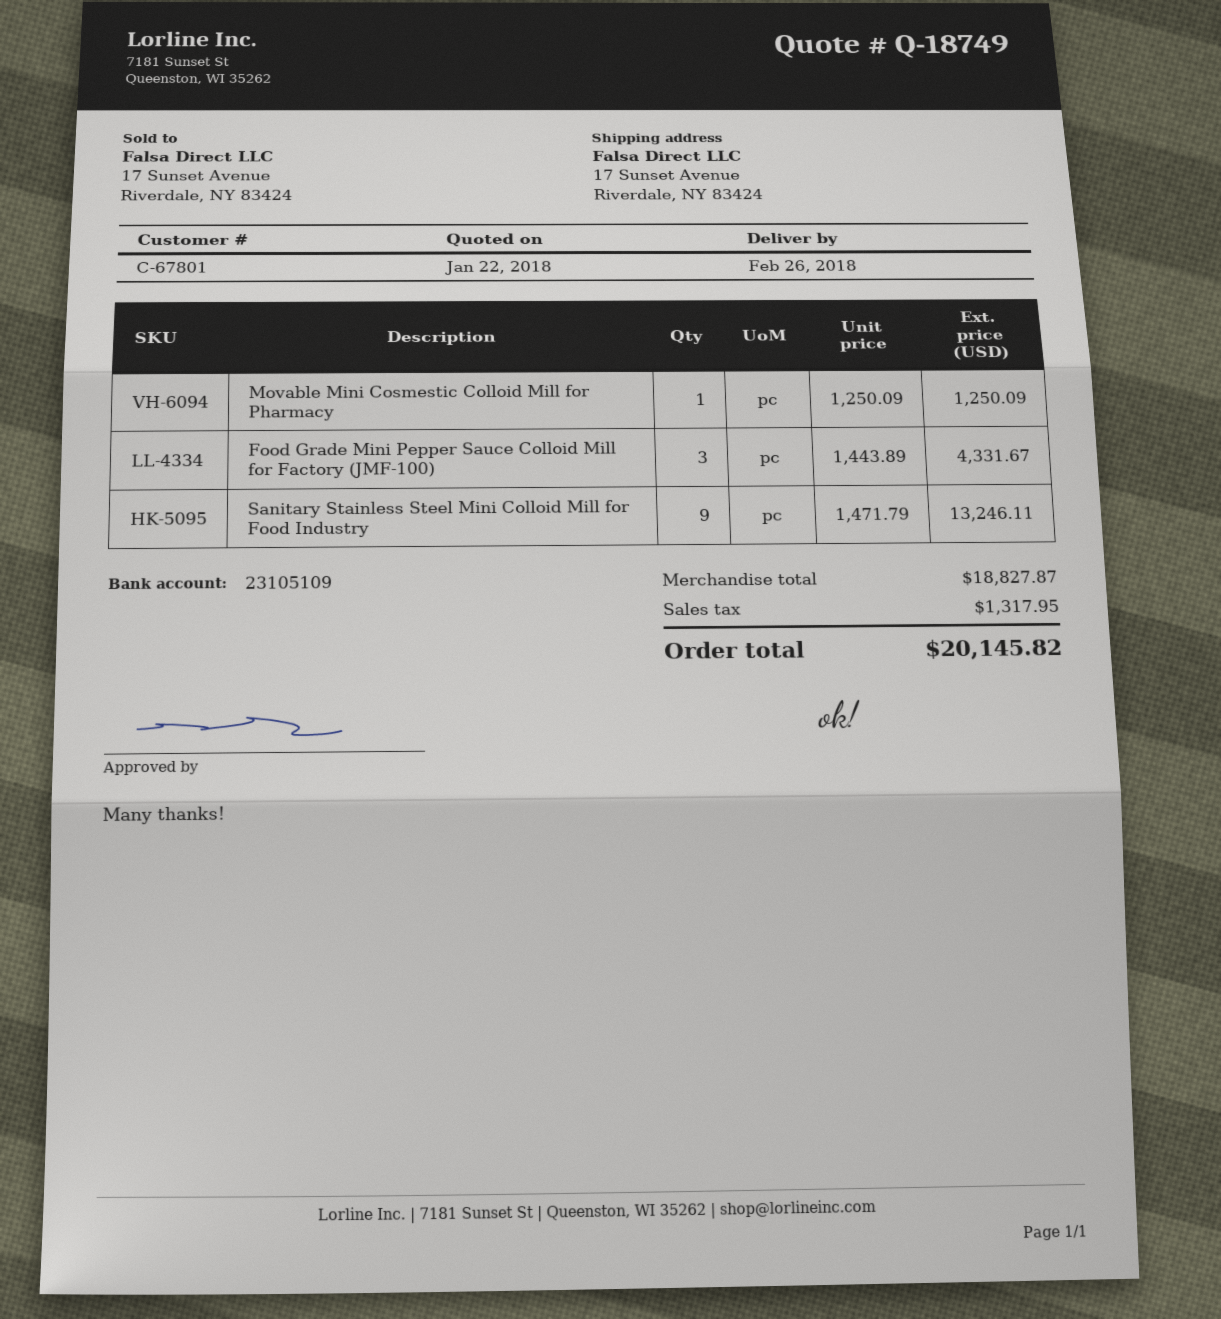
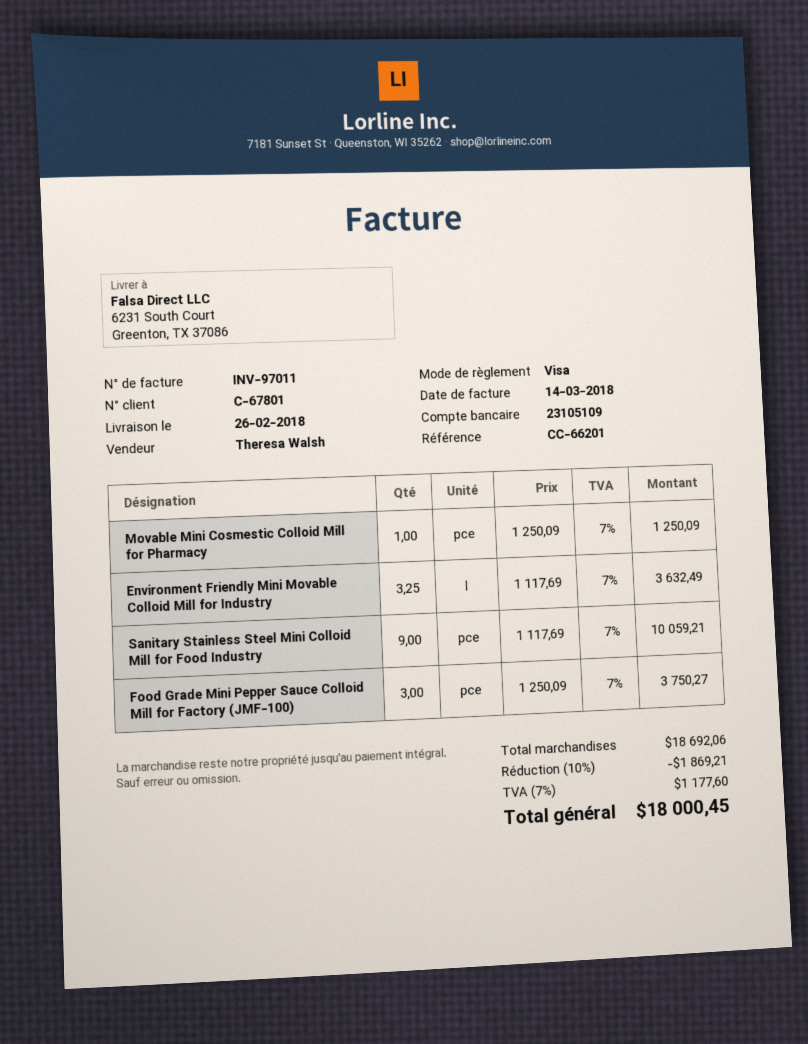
ship to: 17 Sunset Avenue, Riverdale, NY 83424 -> 6231 South Court, Greenton, TX 37086
Food Grade Mini Pepper Sauce Colloid Mill for Factory (JMF-100): 3 x 1443.89 = 4331.67 -> 3 x 1250.09 = 3750.27
Sanitary Stainless Steel Mini Colloid Mill for Food Industry: 9 x 1471.79 = 13246.11 -> 9 x 1117.69 = 10059.21
Environment Friendly Mini Movable Colloid Mill for Industry: none -> 3.25 x 1117.69 = 3632.49
subtotal: 18827.87 -> 18692.06
discount: none -> 10% = 1869.21
tax: 1317.95 -> 1177.60
total: 20145.82 -> 18000.45

